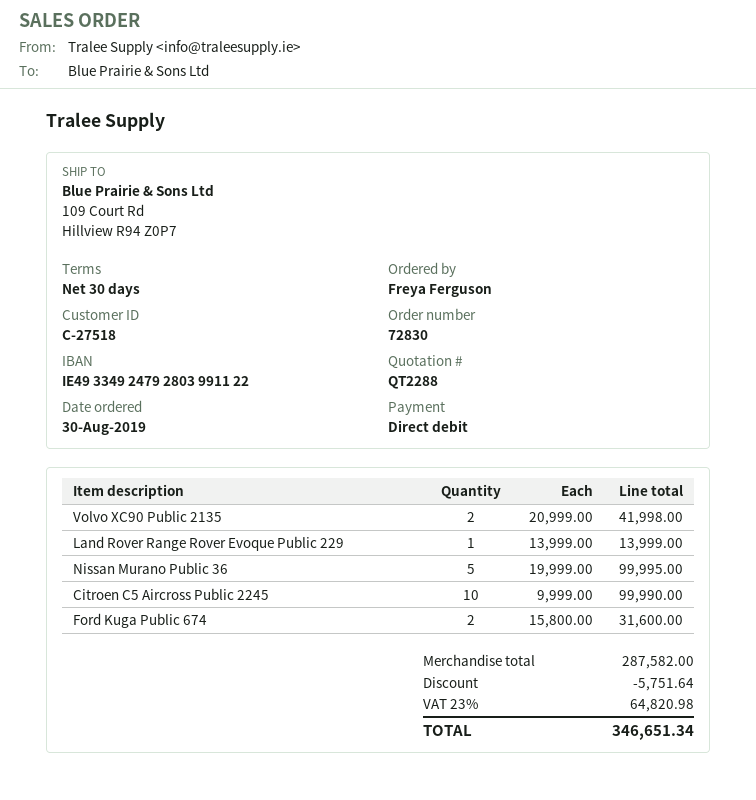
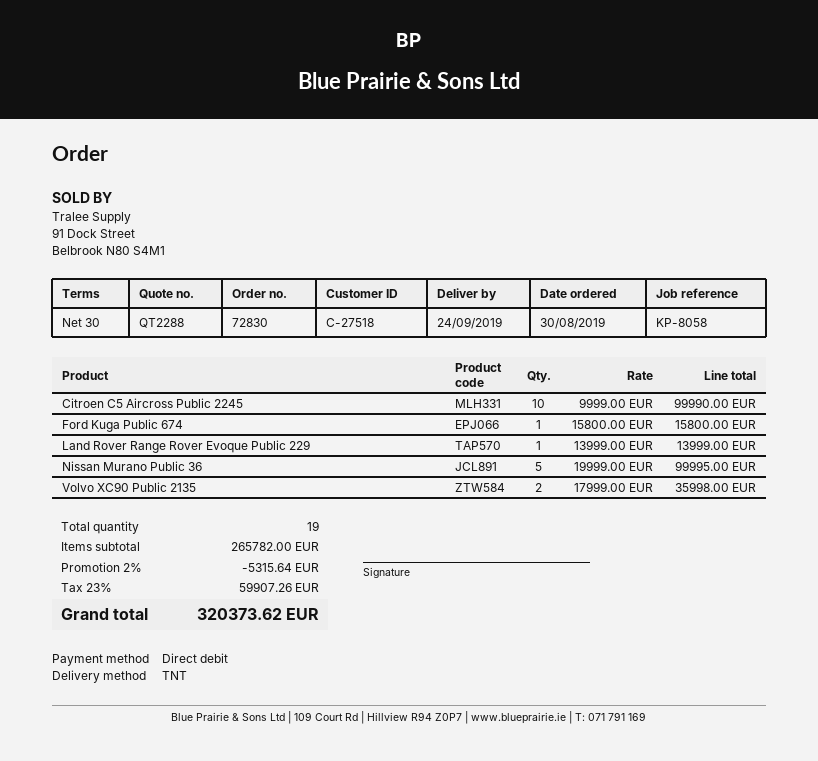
Volvo XC90 Public 2135: 2 x 20999.00 = 41998.00 -> 2 x 17999.00 = 35998.00
Ford Kuga Public 674: 2 x 15800.00 = 31600.00 -> 1 x 15800.00 = 15800.00
subtotal: 287582.00 -> 265782.00
discount: 5751.64 -> 5315.64
tax: 23% = 64820.98 -> 23% = 59907.26
total: 346651.34 -> 320373.62

